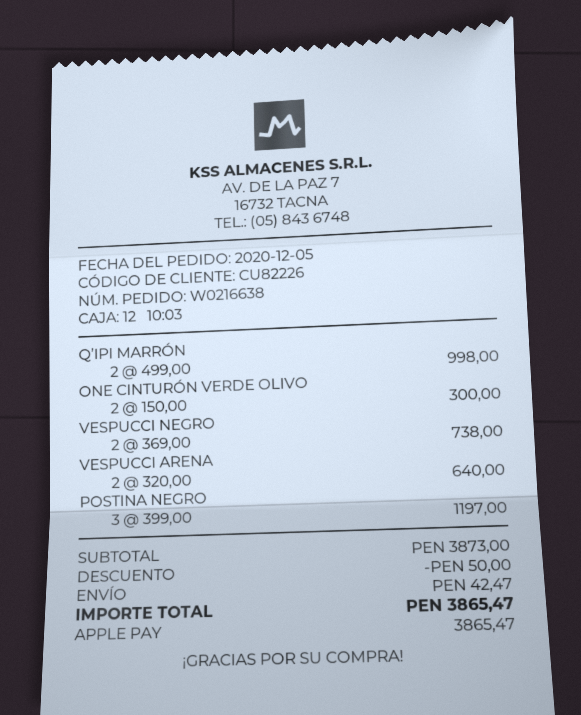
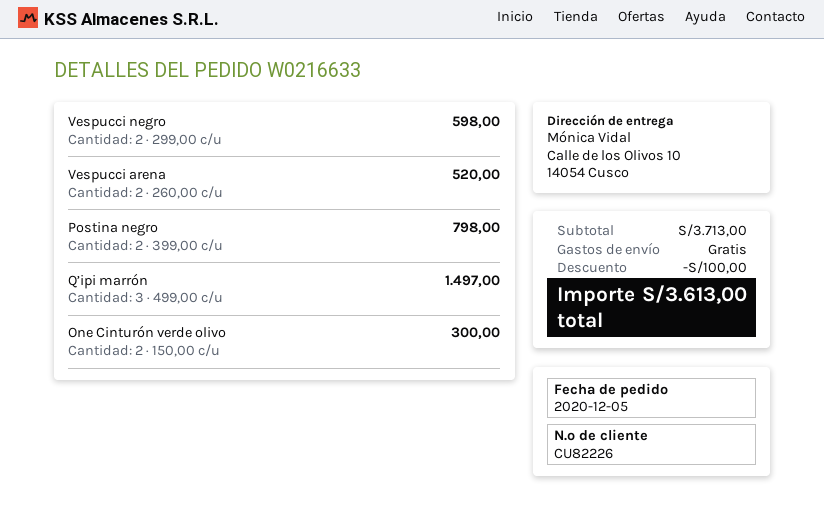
order number: W0216638 -> W0216633
Q’IPI MARRÓN: 2 x 499.00 = 998.00 -> 3 x 499.00 = 1497.00
VESPUCCI NEGRO: 2 x 369.00 = 738.00 -> 2 x 299.00 = 598.00
VESPUCCI ARENA: 2 x 320.00 = 640.00 -> 2 x 260.00 = 520.00
POSTINA NEGRO: 3 x 399.00 = 1197.00 -> 2 x 399.00 = 798.00
subtotal: 3873.00 -> 3713.00
discount: 50.00 -> 100.00
shipping: 42.47 -> 0.00
total: 3865.47 -> 3613.00

